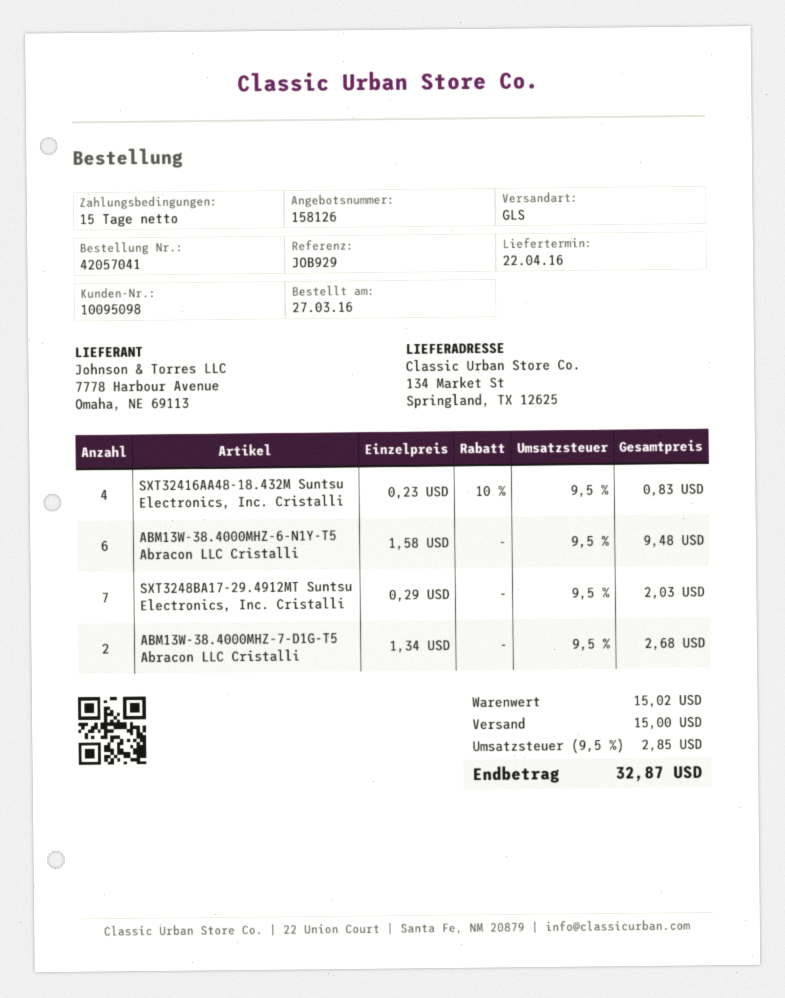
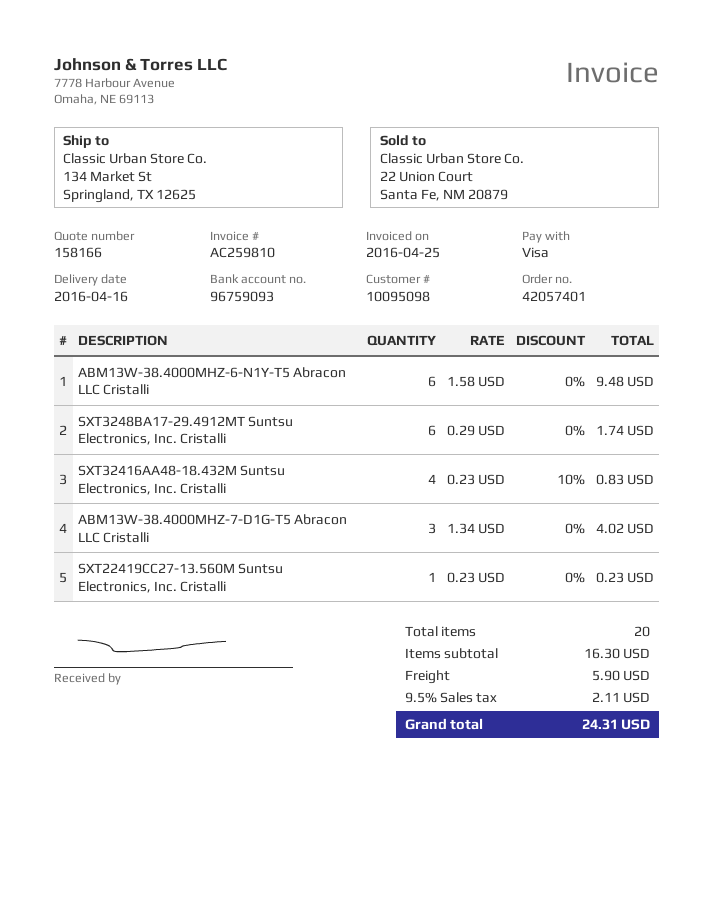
quote number: 158126 -> 158166
order number: 42057041 -> 42057401
delivery date: 2016-04-22 -> 2016-04-16
SXT3248BA17-29.4912MT Suntsu Electronics, Inc. Cristalli: 7 x 0.29 = 2.03 -> 6 x 0.29 = 1.74
ABM13W-38.4000MHZ-7-D1G-T5 Abracon LLC Cristalli: 2 x 1.34 = 2.68 -> 3 x 1.34 = 4.02
SXT22419CC27-13.560M Suntsu Electronics, Inc. Cristalli: none -> 1 x 0.23 = 0.23
subtotal: 15.02 -> 16.30
shipping: 15.00 -> 5.90
tax: 9.5% = 2.85 -> 9.5% = 2.11
total: 32.87 -> 24.31

